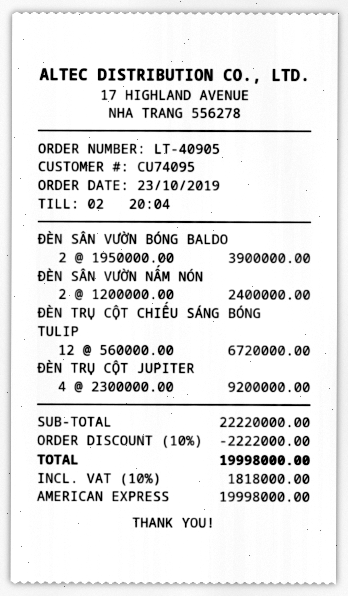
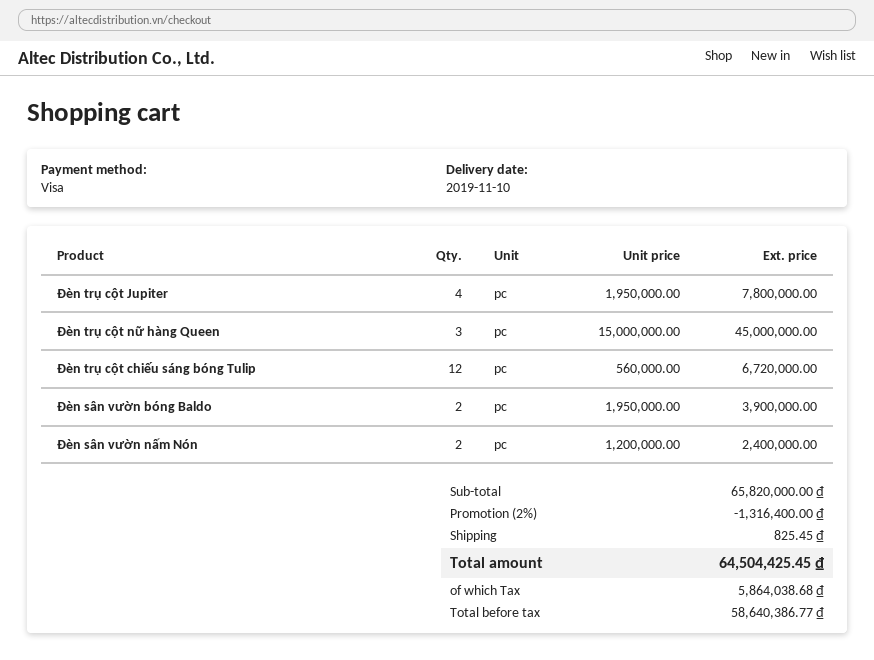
payment method: American Express -> Visa
ĐÈN TRỤ CỘT JUPITER: 4 x 2300000.00 = 9200000.00 -> 4 x 1950000.00 = 7800000.00
Đèn trụ cột nữ hàng Queen: none -> 3 x 15000000.00 = 45000000.00
subtotal: 22220000.00 -> 65820000.00
discount: 10% = 2222000.00 -> 2% = 1316400.00
shipping: none -> 825.45
tax: 1818000.00 -> 5864038.68
total: 19998000.00 -> 64504425.45

